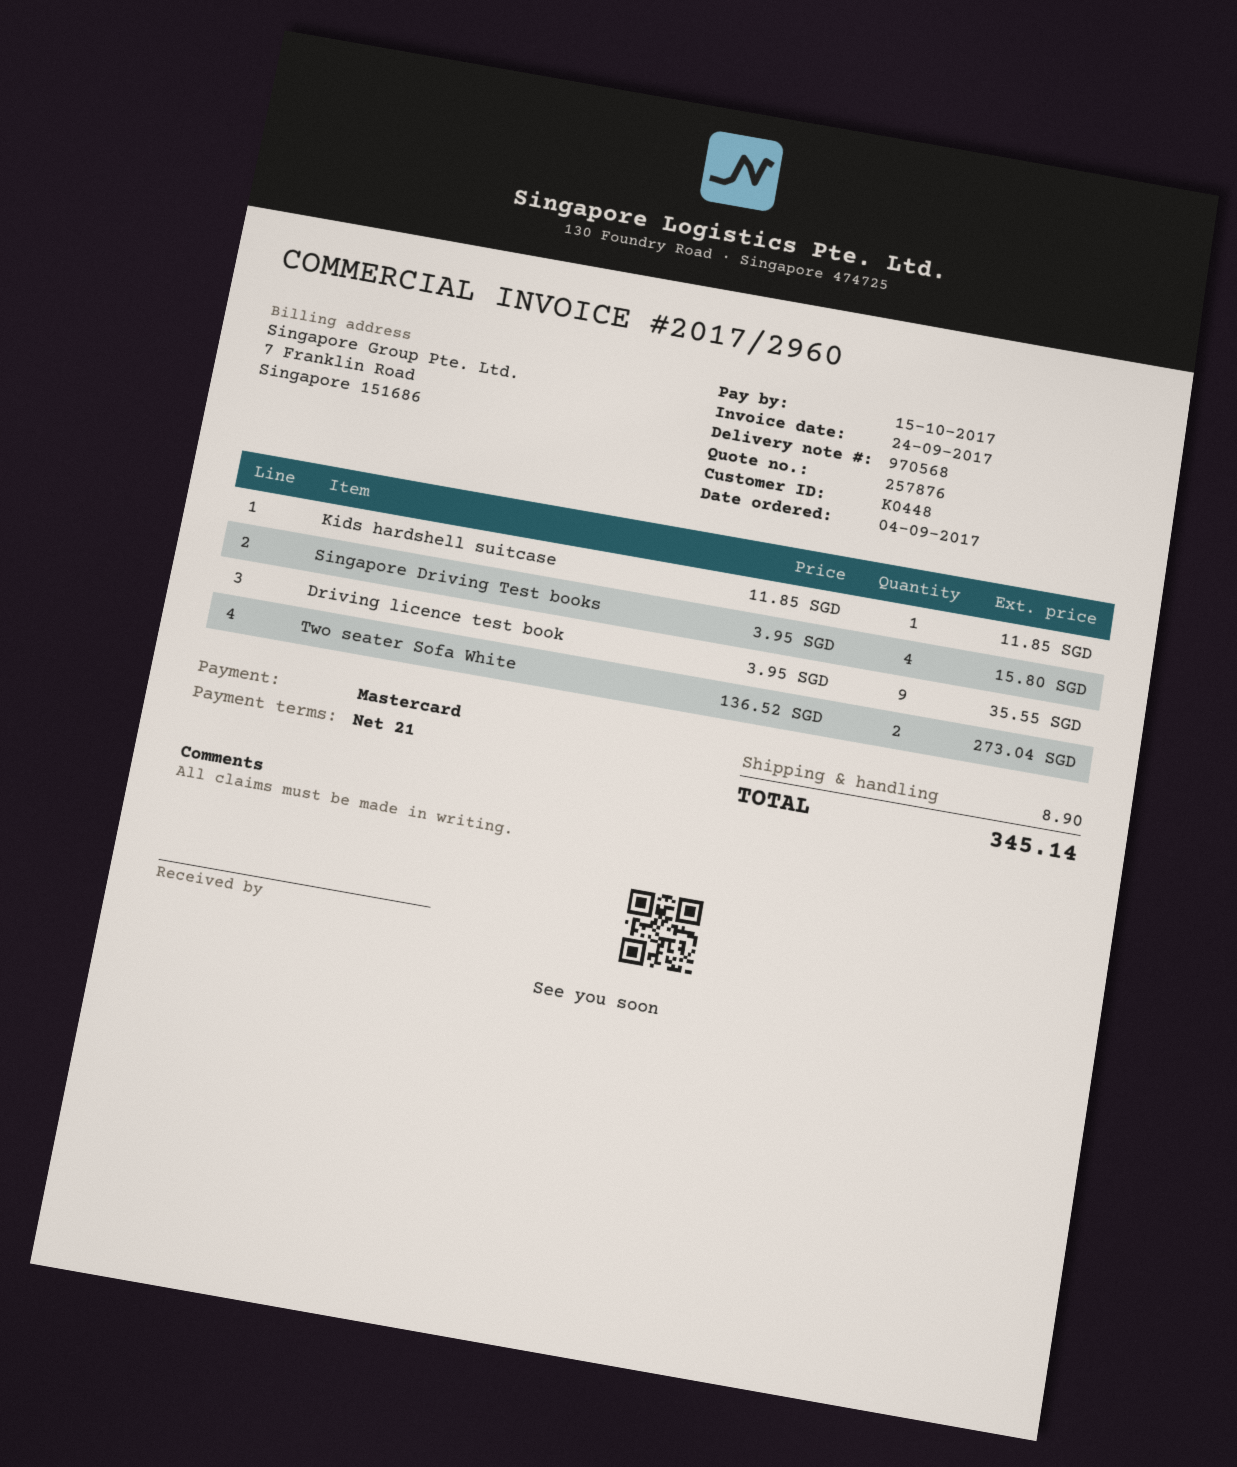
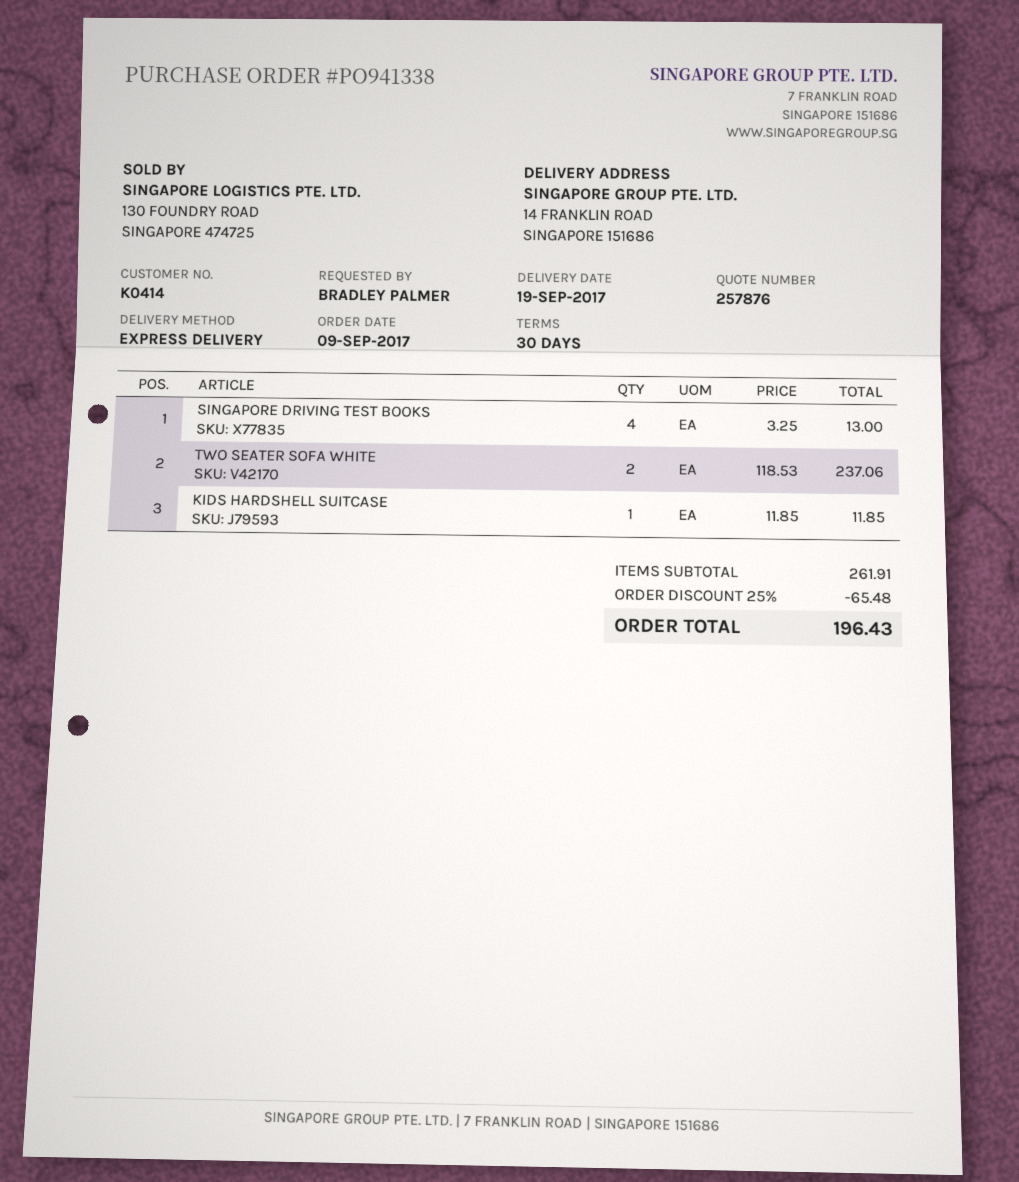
order date: 2017-09-04 -> 2017-09-09
payment terms: 21 days -> 30 days
customer number: K0448 -> K0414
Singapore Driving Test books: 4 x 3.95 = 15.80 -> 4 x 3.25 = 13.00
Driving licence test book: 9 x 3.95 = 35.55 -> none
Two seater Sofa White: 2 x 136.52 = 273.04 -> 2 x 118.53 = 237.06
discount: none -> 25% = 65.48
shipping: 8.90 -> none
total: 345.14 -> 196.43

